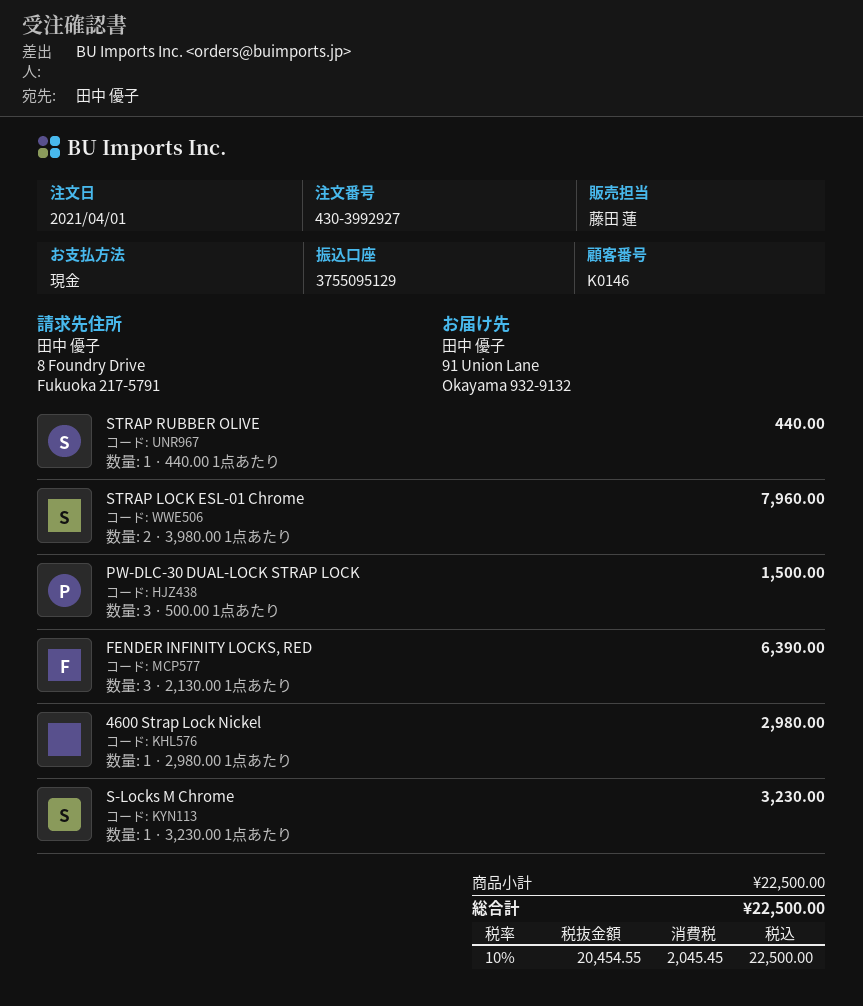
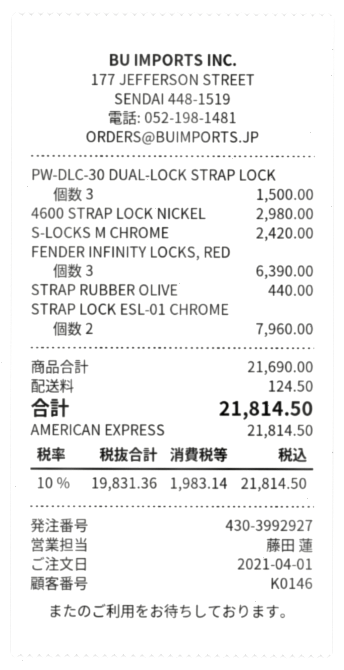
payment method: cash -> American Express
S-Locks M Chrome: 1 for 3230.00 -> 1 for 2420.00
subtotal: 22500.00 -> 21690.00
shipping: none -> 124.50
net: 20454.55 -> 19831.36
tax: 10% = 2045.45 -> 10% = 1983.14
total: 22500.00 -> 21814.50

